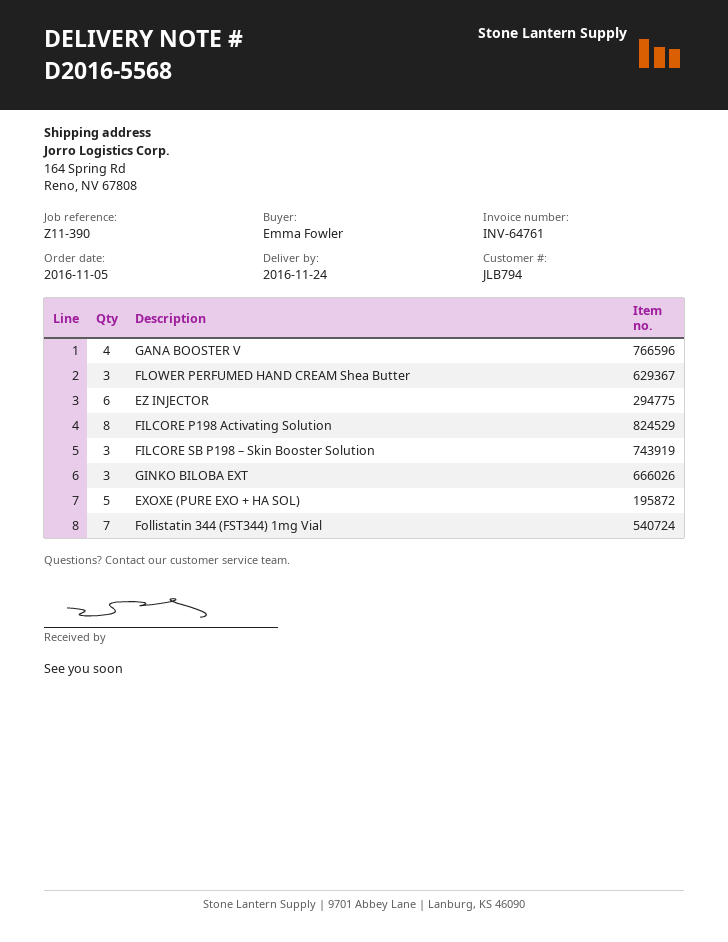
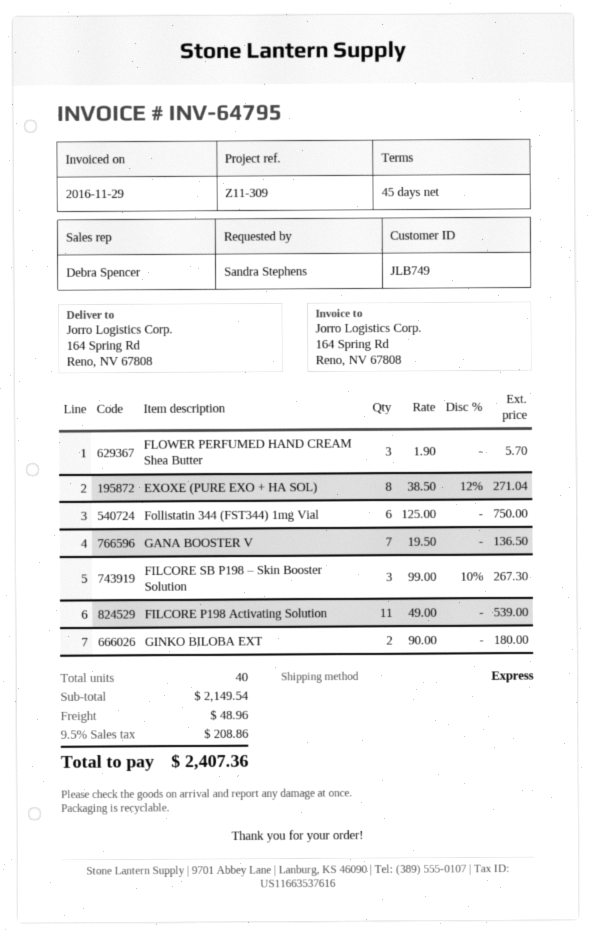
invoice number: INV-64761 -> INV-64795
customer number: JLB794 -> JLB749
reference: Z11-390 -> Z11-309
ordered by: Emma Fowler -> Sandra Stephens
GANA BOOSTER V: 4 -> 7
EZ INJECTOR: 6 -> none
FILCORE P198 Activating Solution: 8 -> 11
GINKO BILOBA EXT: 3 -> 2
EXOXE (PURE EXO + HA SOL): 5 -> 8
Follistatin 344 (FST344) 1mg Vial: 7 -> 6

